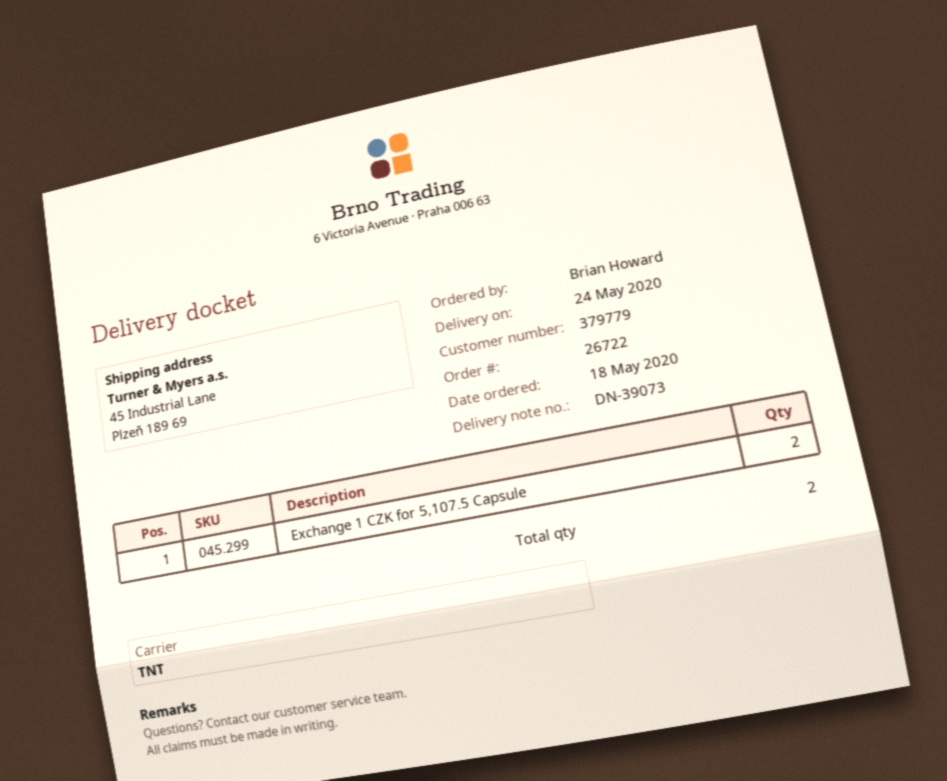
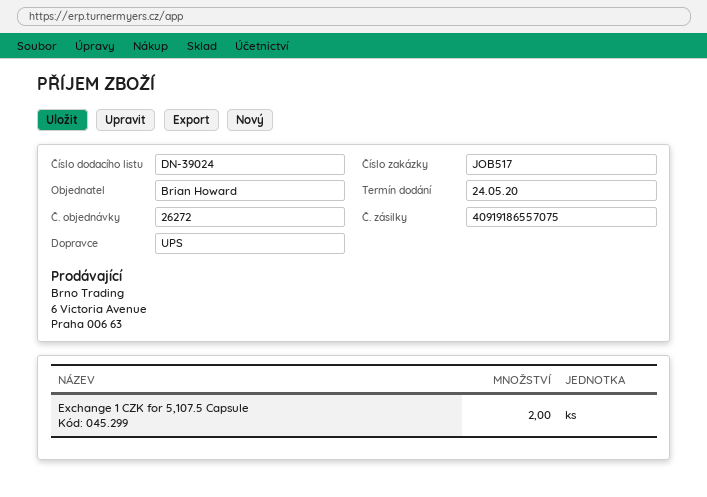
order number: 26722 -> 26272
delivery note number: DN-39073 -> DN-39024
shipping method: TNT -> UPS

